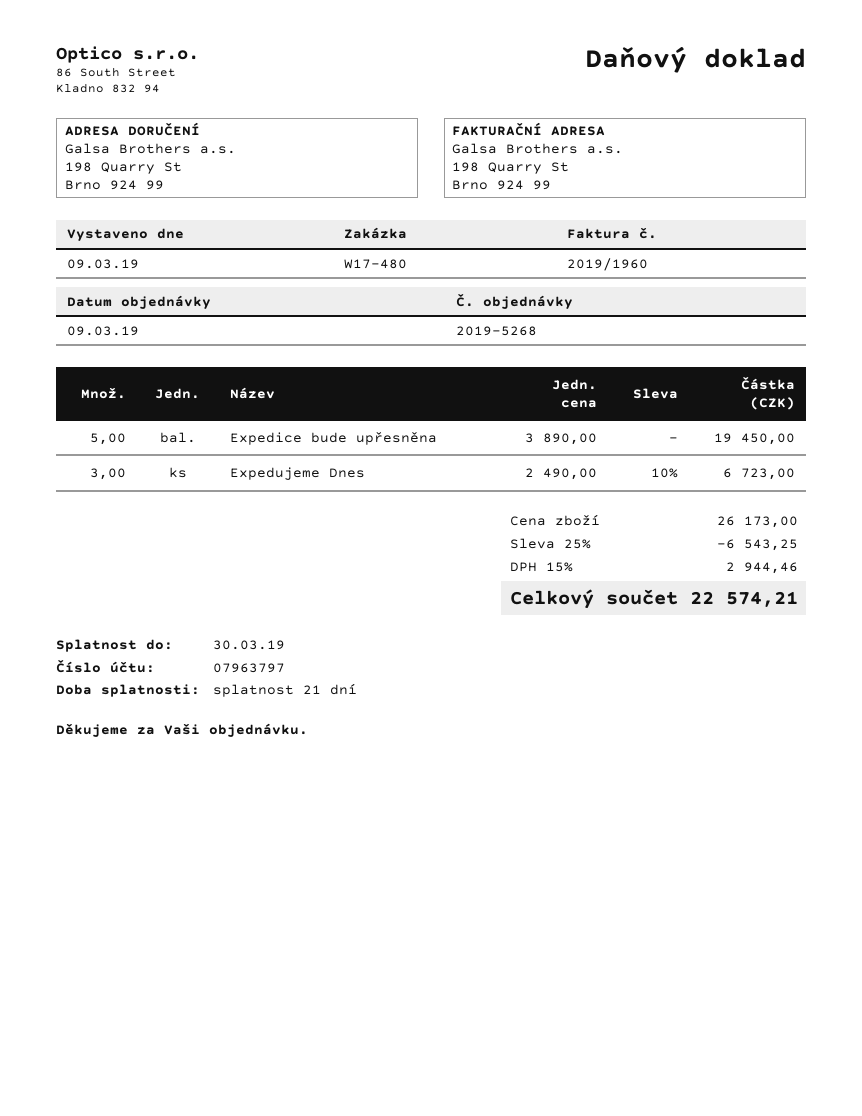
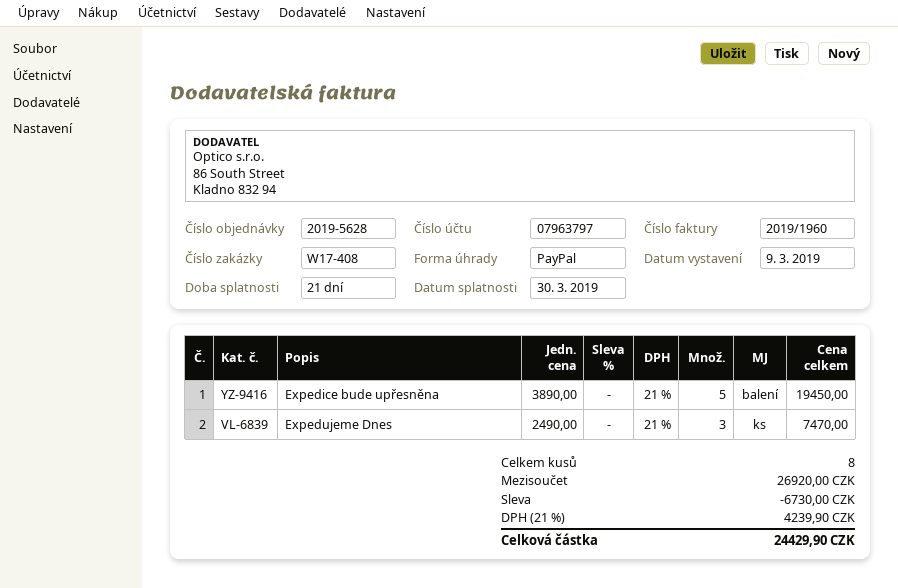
order number: 2019-5268 -> 2019-5628
reference: W17-480 -> W17-408
Expedujeme Dnes: 3 x 2490.00 - 10% = 6723.00 -> 3 x 2490.00 = 7470.00
subtotal: 26173.00 -> 26920.00
discount: 6543.25 -> 6730.00
tax: 15% = 2944.46 -> 21% = 4239.90
total: 22574.21 -> 24429.90

